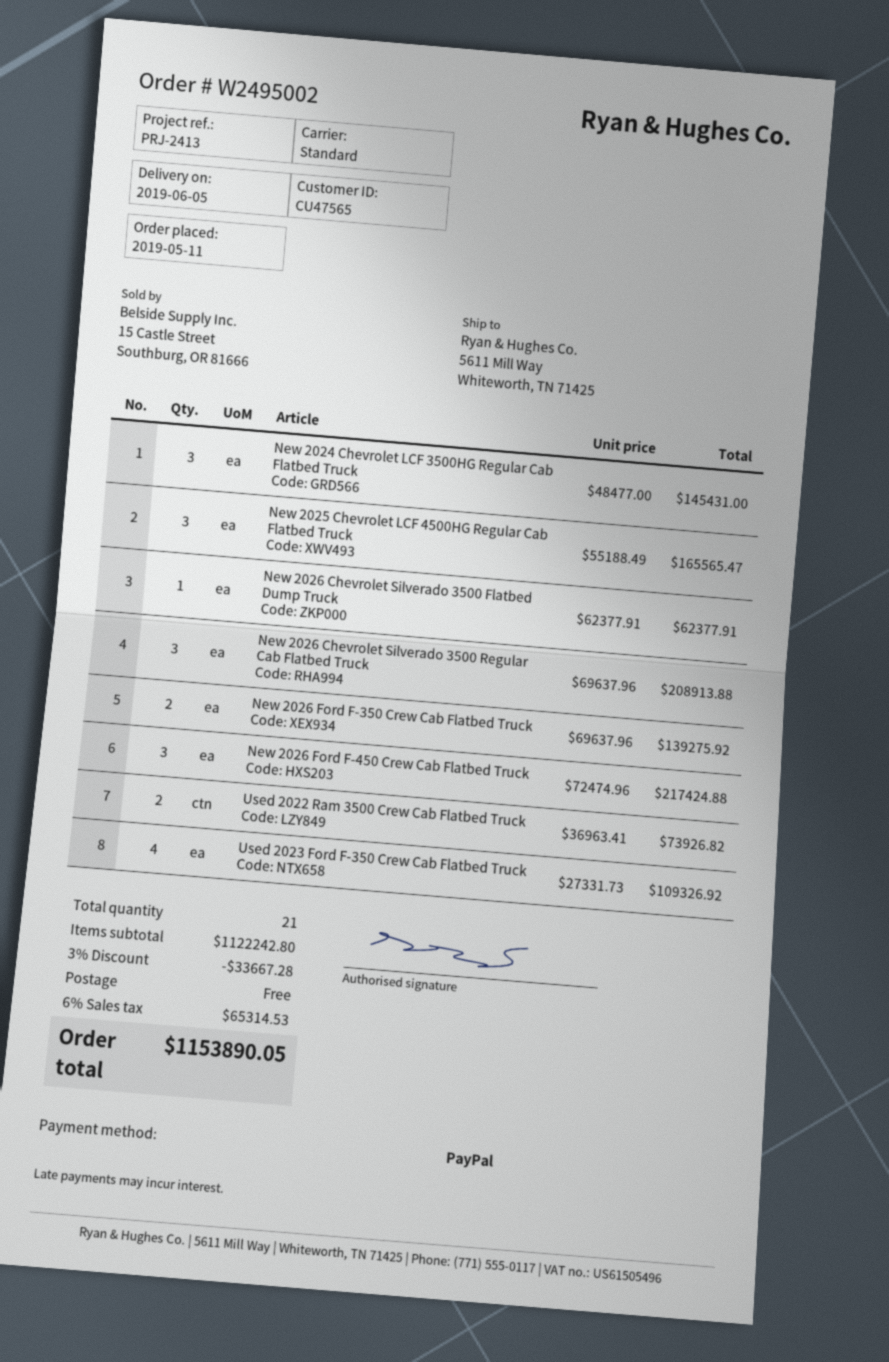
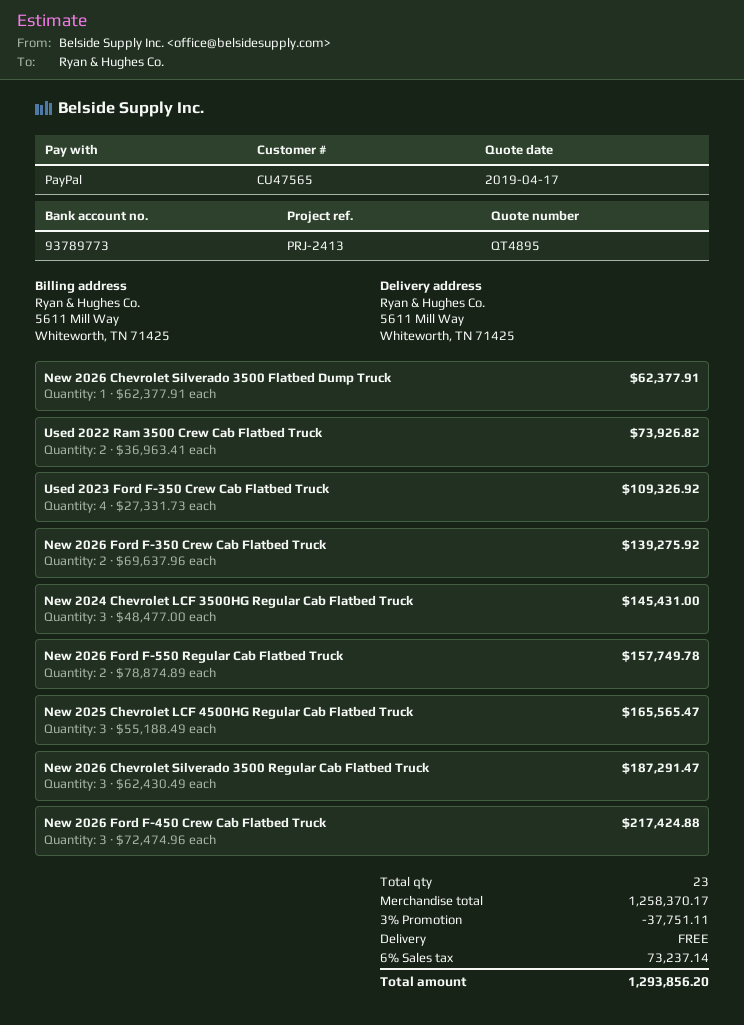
New 2026 Chevrolet Silverado 3500 Regular Cab Flatbed Truck: 3 x 69637.96 = 208913.88 -> 3 x 62430.49 = 187291.47
New 2026 Ford F-550 Regular Cab Flatbed Truck: none -> 2 x 78874.89 = 157749.78
total quantity: 21 -> 23
subtotal: 1122242.80 -> 1258370.17
discount: 3% = 33667.28 -> 3% = 37751.11
tax: 6% = 65314.53 -> 6% = 73237.14
total: 1153890.05 -> 1293856.20

